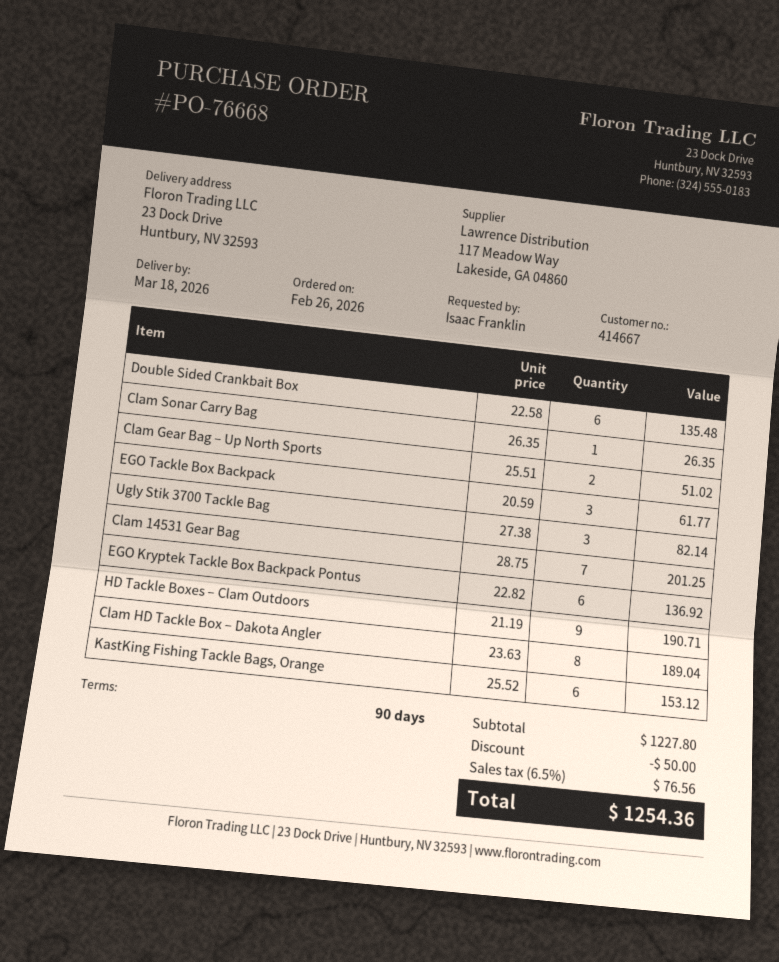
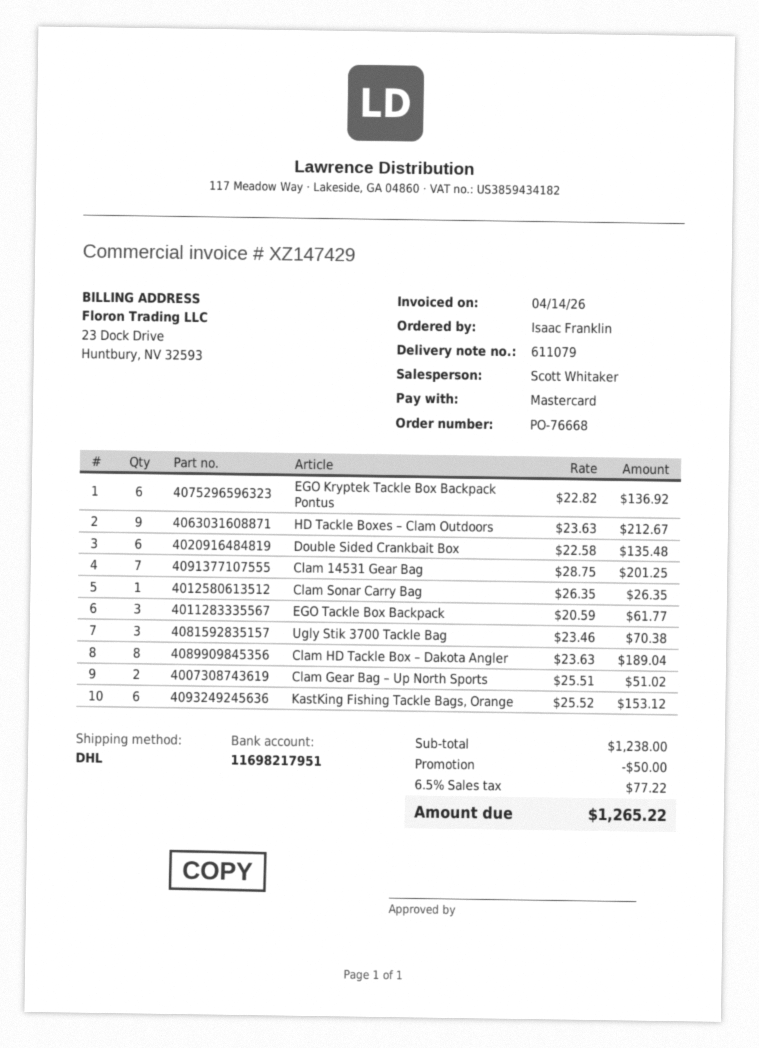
Ugly Stik 3700 Tackle Bag: 3 x 27.38 = 82.14 -> 3 x 23.46 = 70.38
HD Tackle Boxes – Clam Outdoors: 9 x 21.19 = 190.71 -> 9 x 23.63 = 212.67
subtotal: 1227.80 -> 1238.00
tax: 6.5% = 76.56 -> 6.5% = 77.22
total: 1254.36 -> 1265.22

